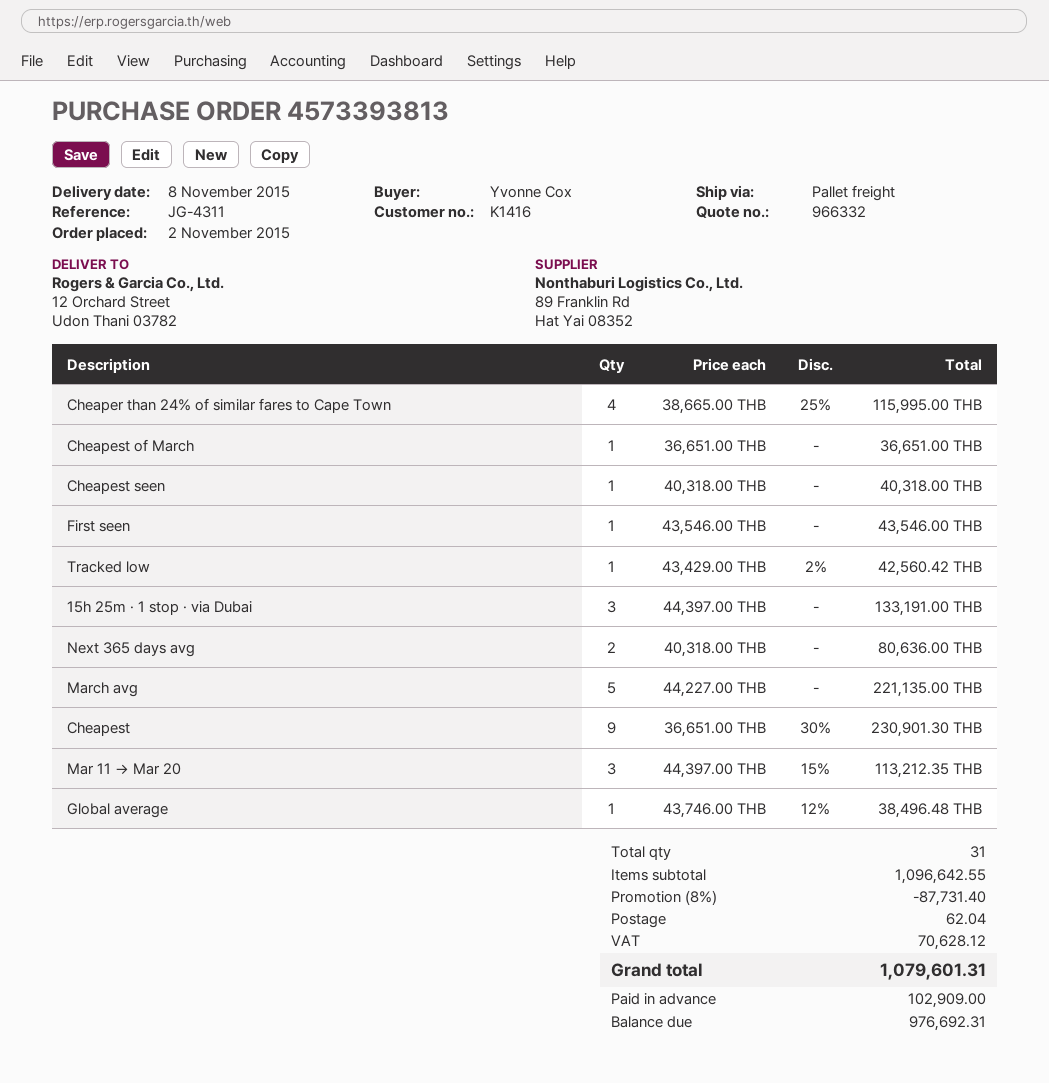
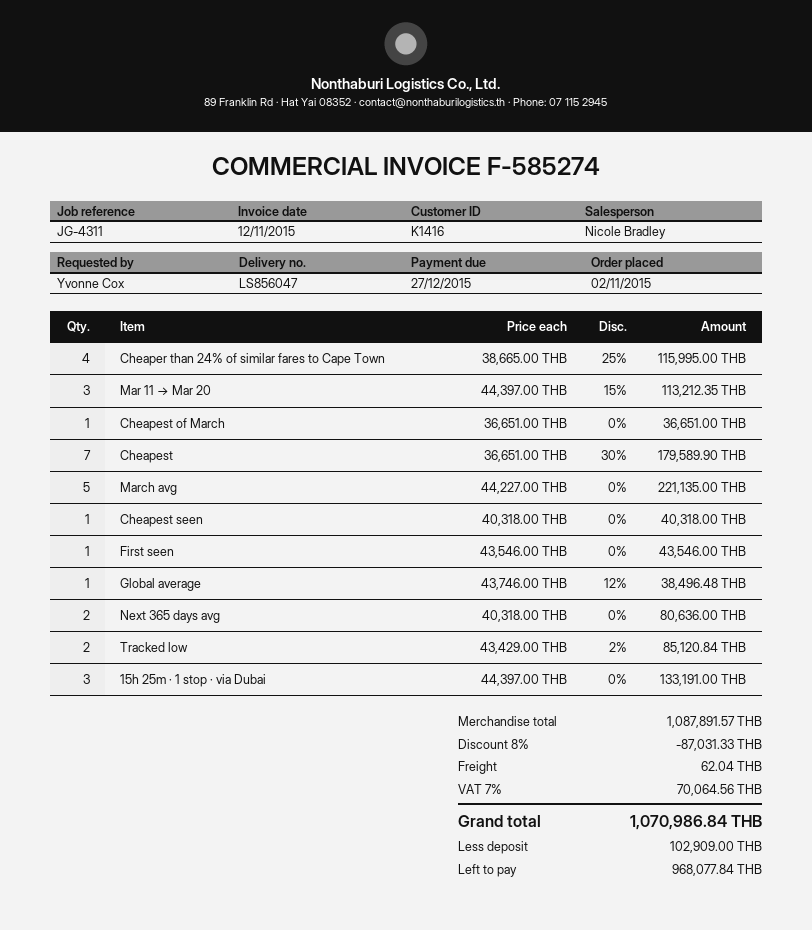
Tracked low: 1 x 43429.00 - 2% = 42560.42 -> 2 x 43429.00 - 2% = 85120.84
Cheapest: 9 x 36651.00 - 30% = 230901.30 -> 7 x 36651.00 - 30% = 179589.90
subtotal: 1096642.55 -> 1087891.57
discount: 8% = 87731.40 -> 8% = 87031.33
tax: 70628.12 -> 70064.56
total: 1079601.31 -> 1070986.84
balance: 976692.31 -> 968077.84

